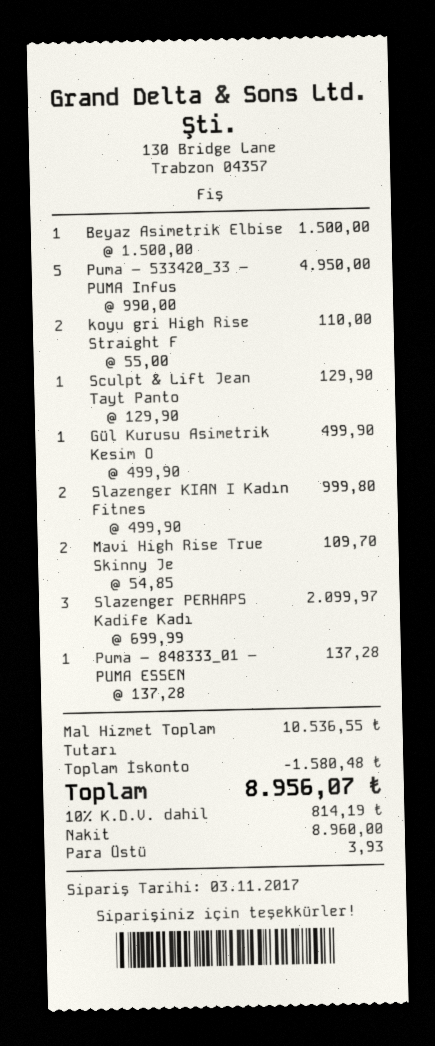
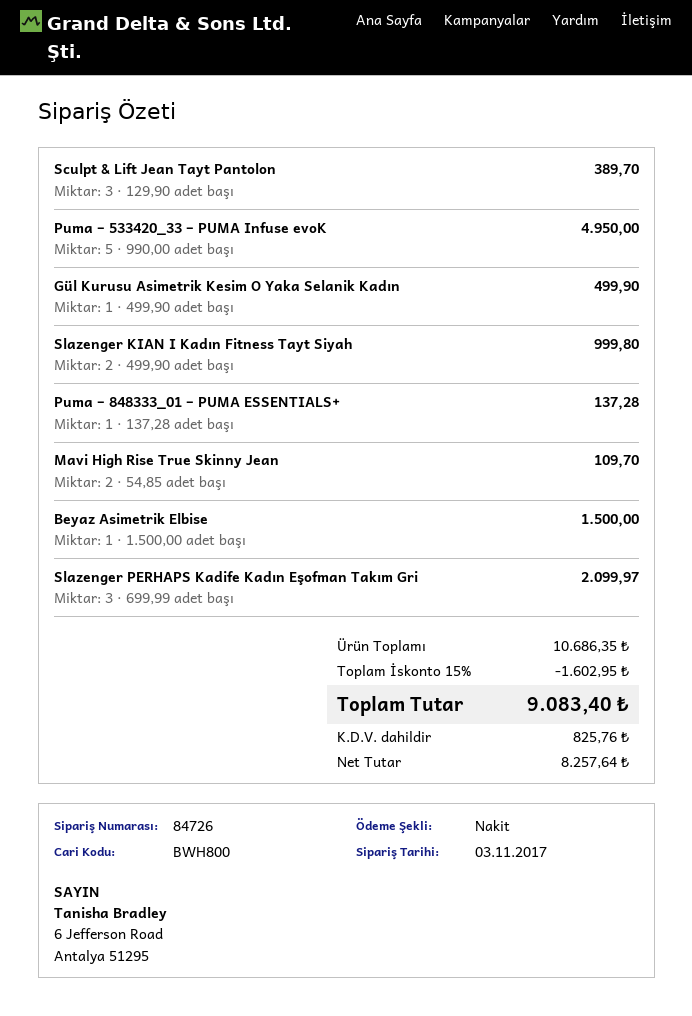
koyu gri High Rise Straight F: 2 x 55.00 = 110.00 -> none
Sculpt & Lift Jean Tayt Panto: 1 x 129.90 = 129.90 -> 3 x 129.90 = 389.70
subtotal: 10536.55 -> 10686.35
discount: 1580.48 -> 1602.95
tax: 814.19 -> 825.76
total: 8956.07 -> 9083.40

